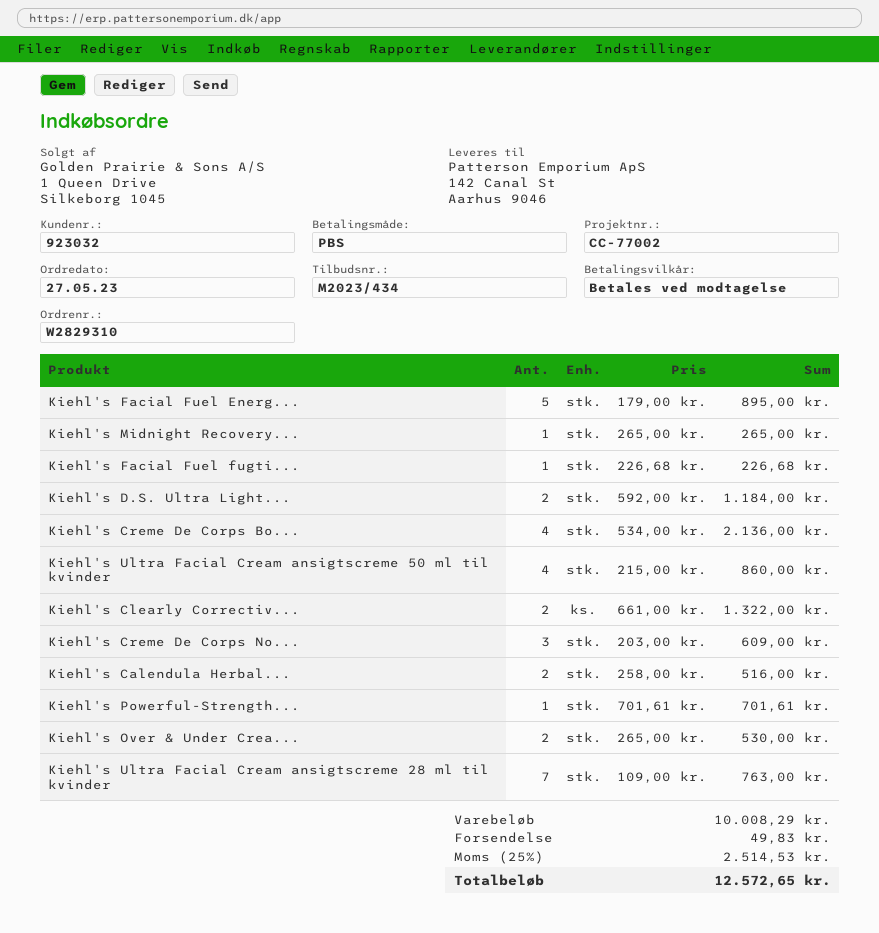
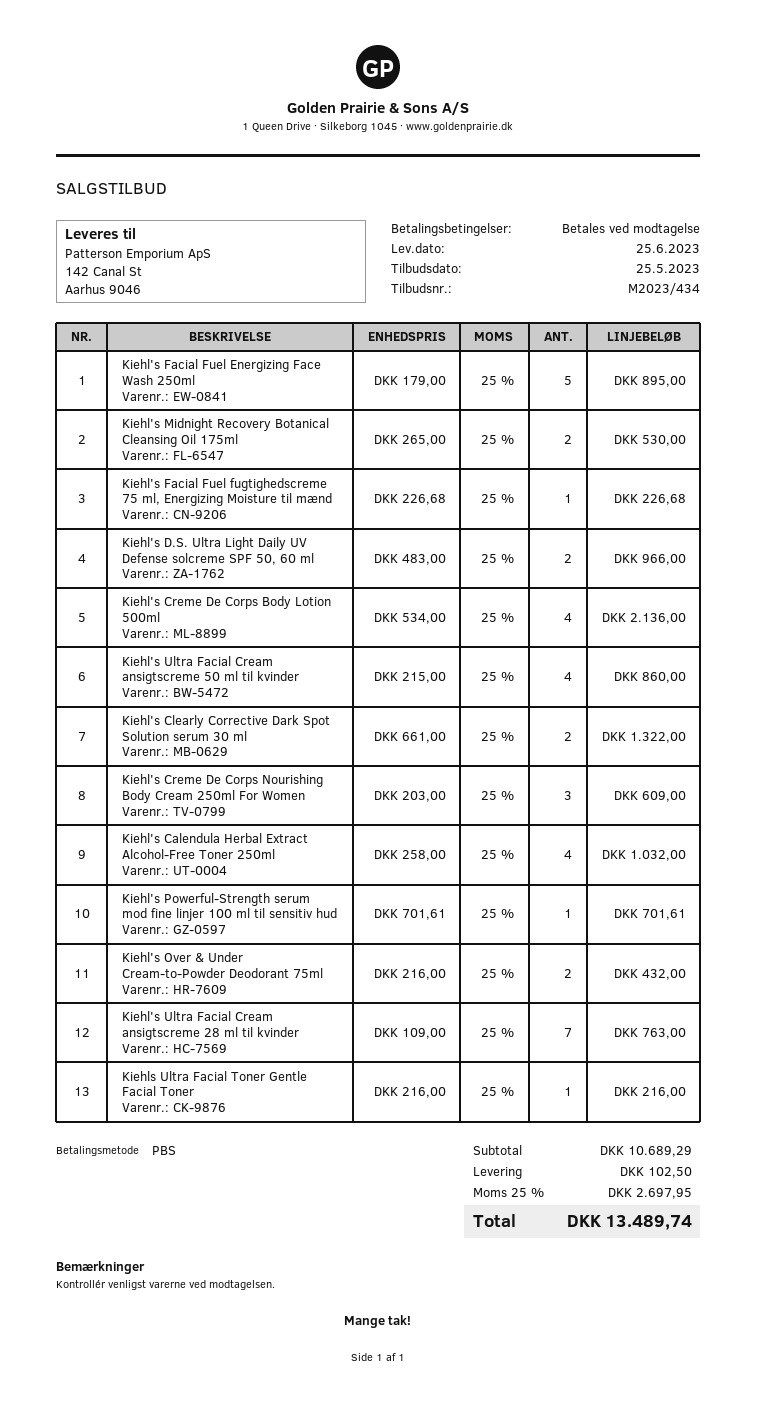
Kiehl's Midnight Recovery...: 1 x 265.00 = 265.00 -> 2 x 265.00 = 530.00
Kiehl's D.S. Ultra Light...: 2 x 592.00 = 1184.00 -> 2 x 483.00 = 966.00
Kiehl's Calendula Herbal...: 2 x 258.00 = 516.00 -> 4 x 258.00 = 1032.00
Kiehl's Over & Under Crea...: 2 x 265.00 = 530.00 -> 2 x 216.00 = 432.00
Kiehls Ultra Facial Toner Gentle Facial Toner: none -> 1 x 216.00 = 216.00
subtotal: 10008.29 -> 10689.29
shipping: 49.83 -> 102.50
tax: 25% = 2514.53 -> 25% = 2697.95
total: 12572.65 -> 13489.74

